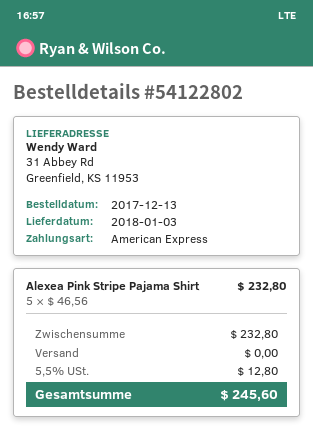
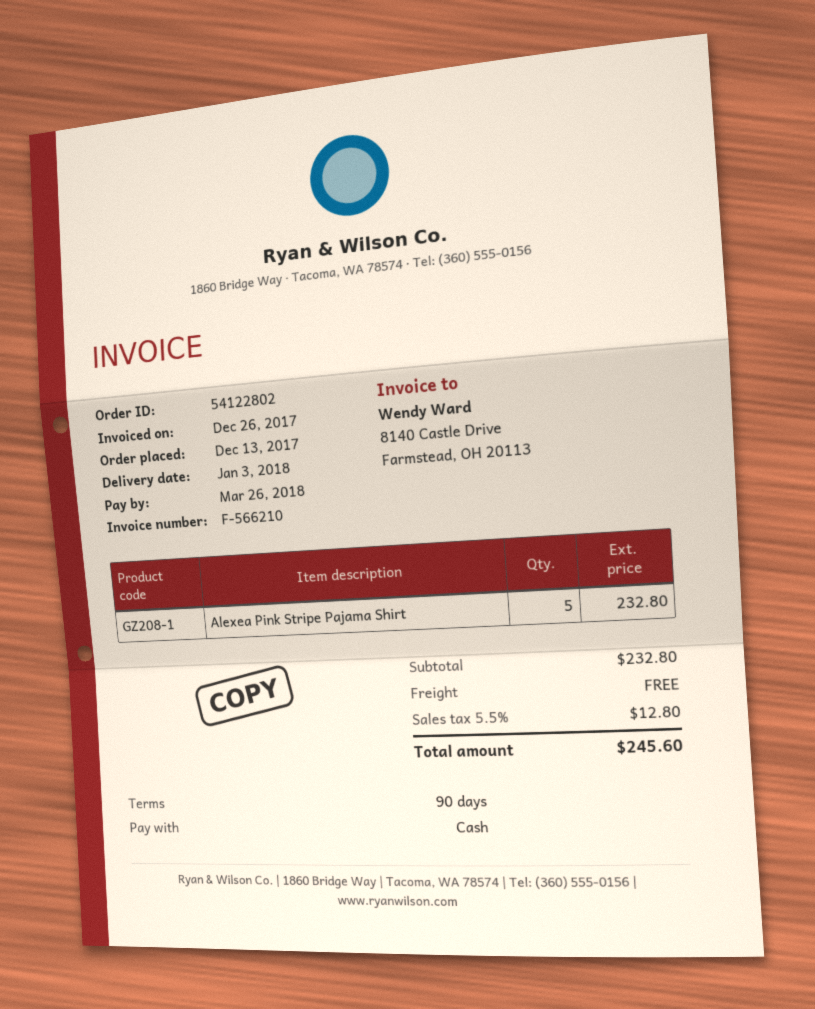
payment method: American Express -> cash

